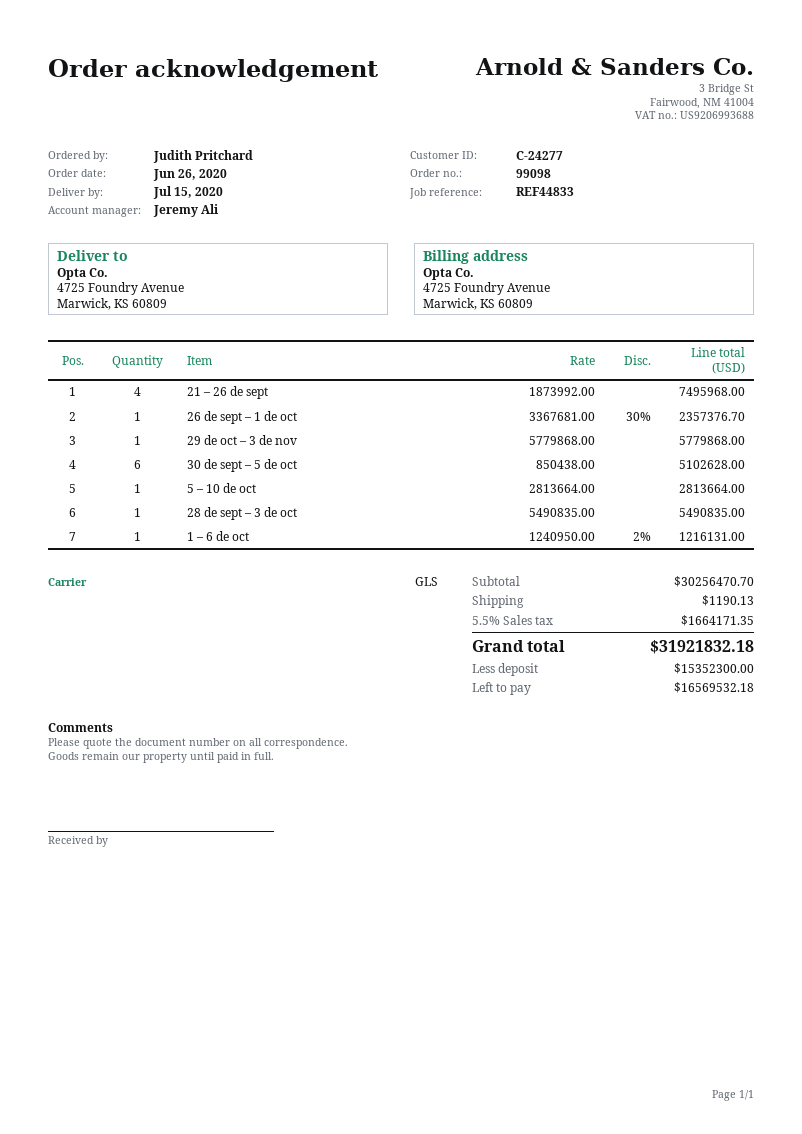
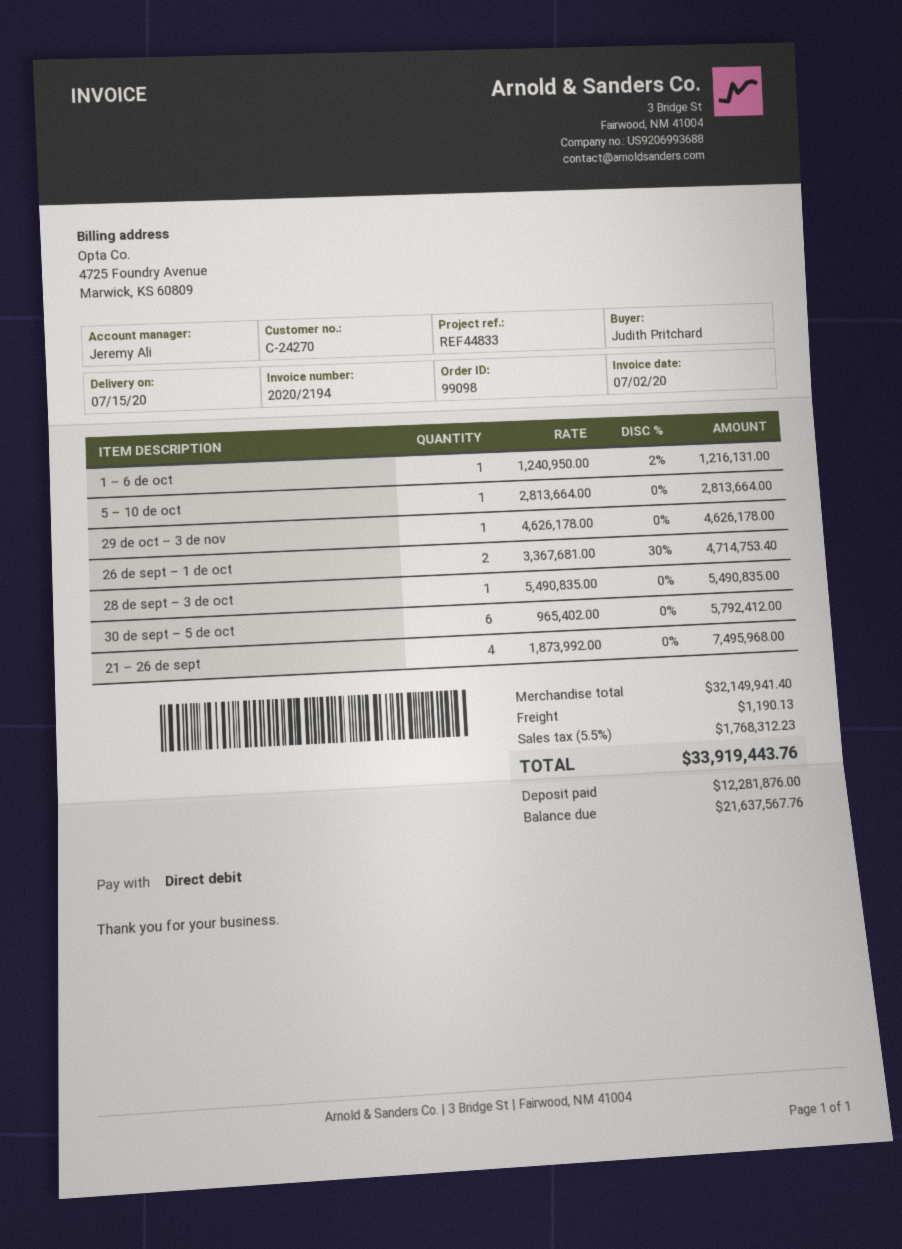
customer number: C-24277 -> C-24270
26 de sept – 1 de oct: 1 x 3367681.00 - 30% = 2357376.70 -> 2 x 3367681.00 - 30% = 4714753.40
29 de oct – 3 de nov: 1 x 5779868.00 = 5779868.00 -> 1 x 4626178.00 = 4626178.00
30 de sept – 5 de oct: 6 x 850438.00 = 5102628.00 -> 6 x 965402.00 = 5792412.00
subtotal: 30256470.70 -> 32149941.40
tax: 5.5% = 1664171.35 -> 5.5% = 1768312.23
total: 31921832.18 -> 33919443.76
deposit: 15352300.00 -> 12281876.00
balance: 16569532.18 -> 21637567.76

